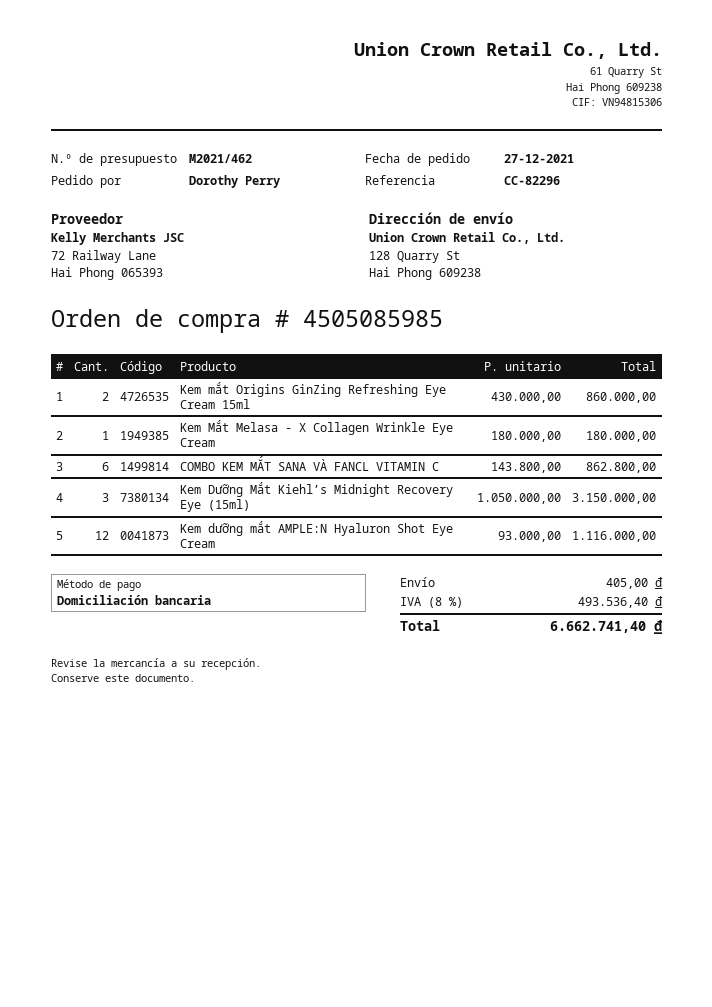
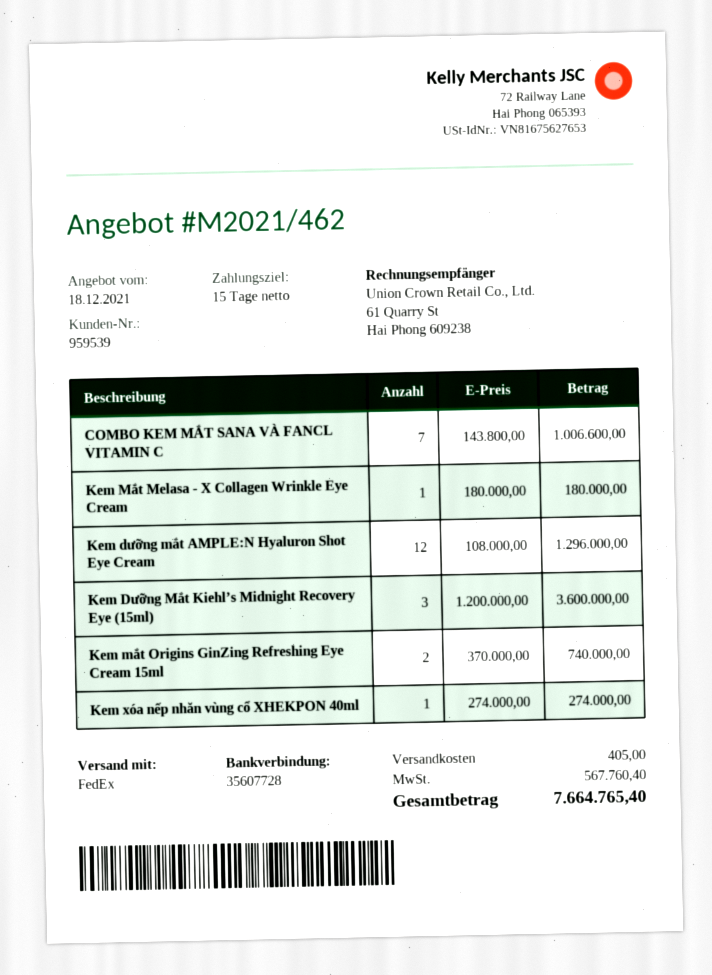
Kem mắt Origins GinZing Refreshing Eye Cream 15ml: 2 x 430000.00 = 860000.00 -> 2 x 370000.00 = 740000.00
COMBO KEM MẮT SANA VÀ FANCL VITAMIN C: 6 x 143800.00 = 862800.00 -> 7 x 143800.00 = 1006600.00
Kem Dưỡng Mắt Kiehl’s Midnight Recovery Eye (15ml): 3 x 1050000.00 = 3150000.00 -> 3 x 1200000.00 = 3600000.00
Kem dưỡng mắt AMPLE:N Hyaluron Shot Eye Cream: 12 x 93000.00 = 1116000.00 -> 12 x 108000.00 = 1296000.00
Kem xóa nếp nhăn vùng cổ XHEKPON 40ml: none -> 1 x 274000.00 = 274000.00
tax: 493536.40 -> 567760.40
total: 6662741.40 -> 7664765.40

